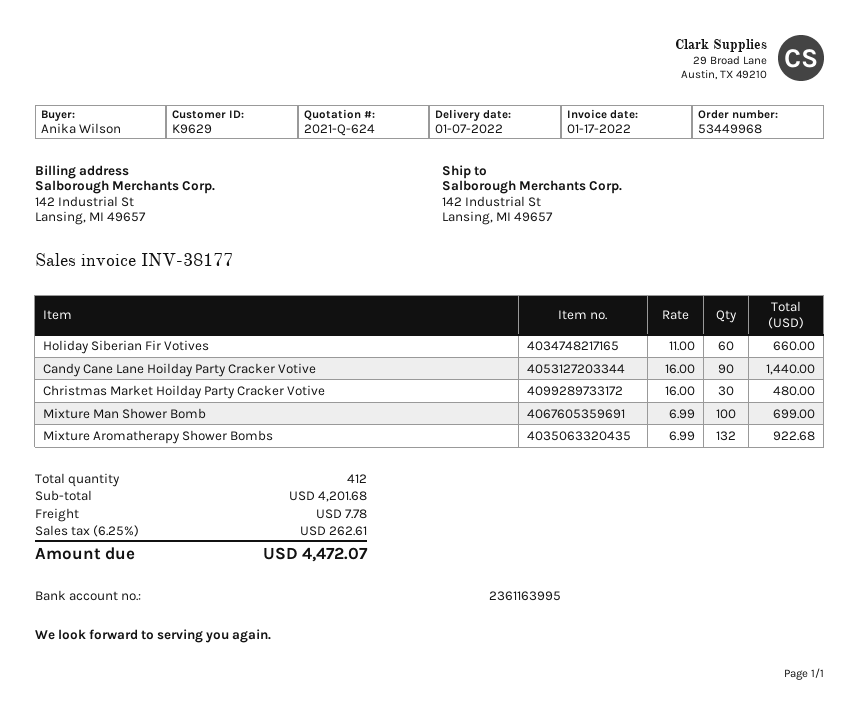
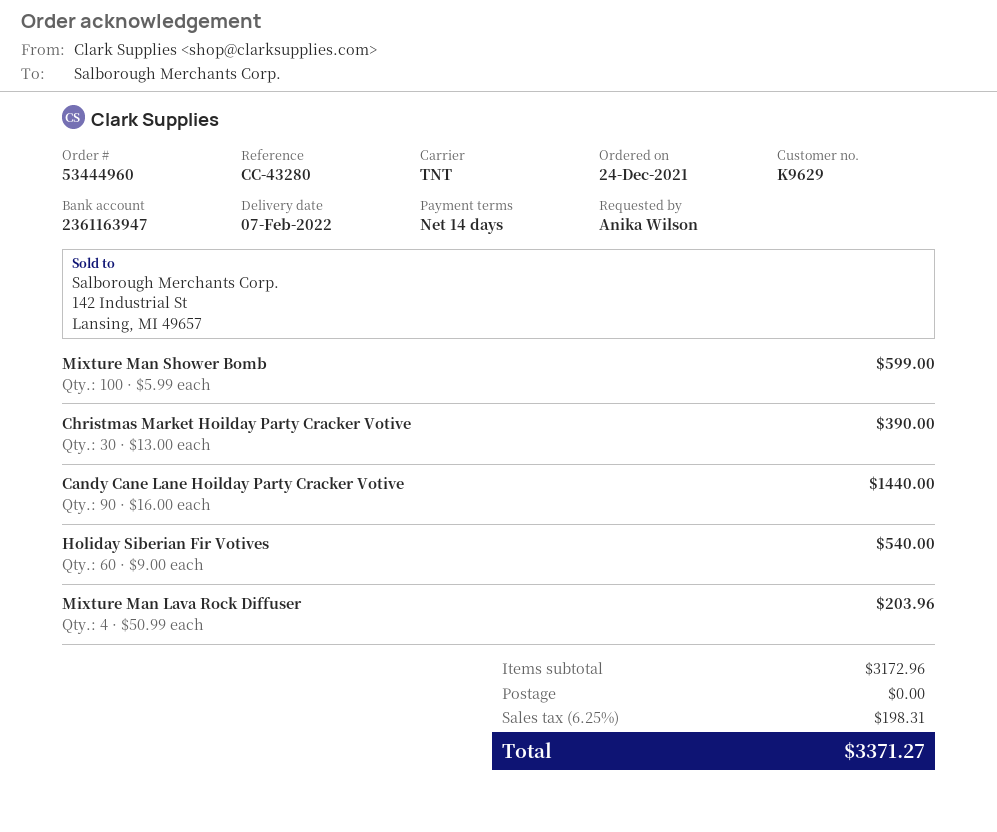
order number: 53449968 -> 53444960
delivery date: 2022-01-07 -> 2022-02-07
bank account: 2361163995 -> 2361163947
Holiday Siberian Fir Votives: 60 x 11.00 = 660.00 -> 60 x 9.00 = 540.00
Christmas Market Hoilday Party Cracker Votive: 30 x 16.00 = 480.00 -> 30 x 13.00 = 390.00
Mixture Man Shower Bomb: 100 x 6.99 = 699.00 -> 100 x 5.99 = 599.00
Mixture Aromatherapy Shower Bombs: 132 x 6.99 = 922.68 -> none
Mixture Man Lava Rock Diffuser: none -> 4 x 50.99 = 203.96
subtotal: 4201.68 -> 3172.96
shipping: 7.78 -> 0.00
tax: 6.25% = 262.61 -> 6.25% = 198.31
total: 4472.07 -> 3371.27

